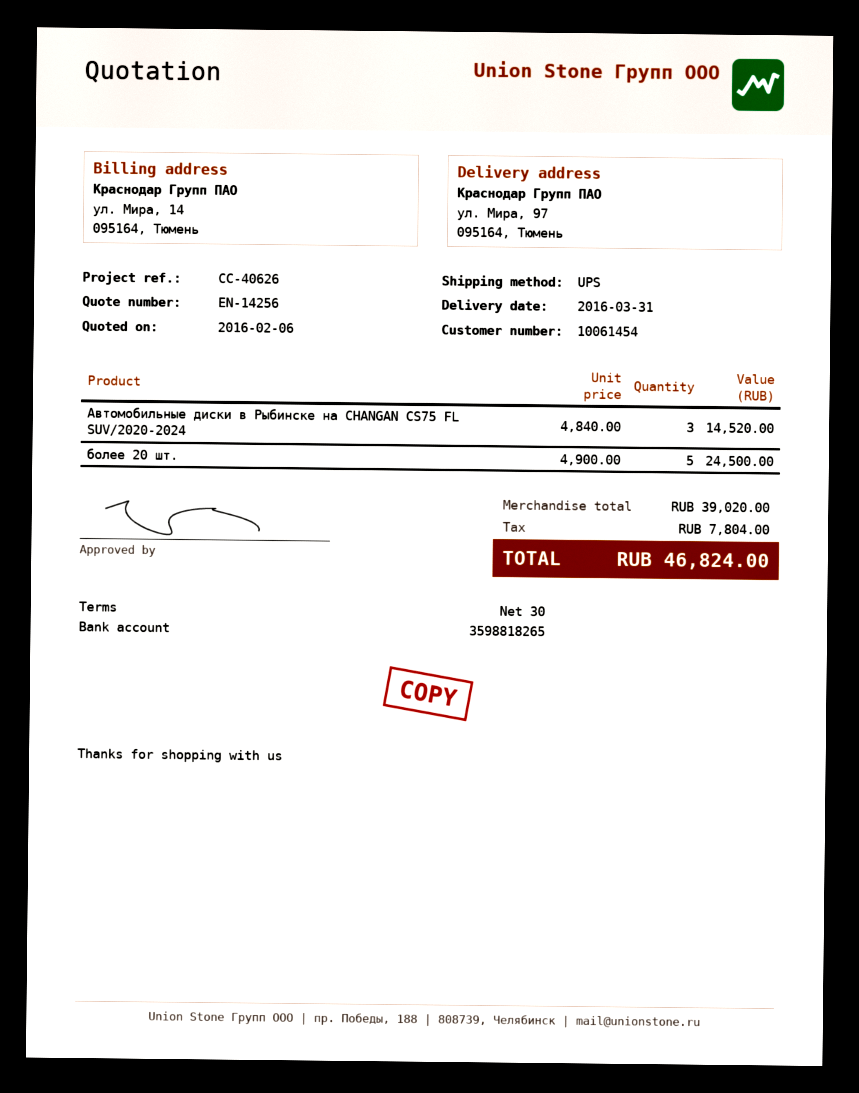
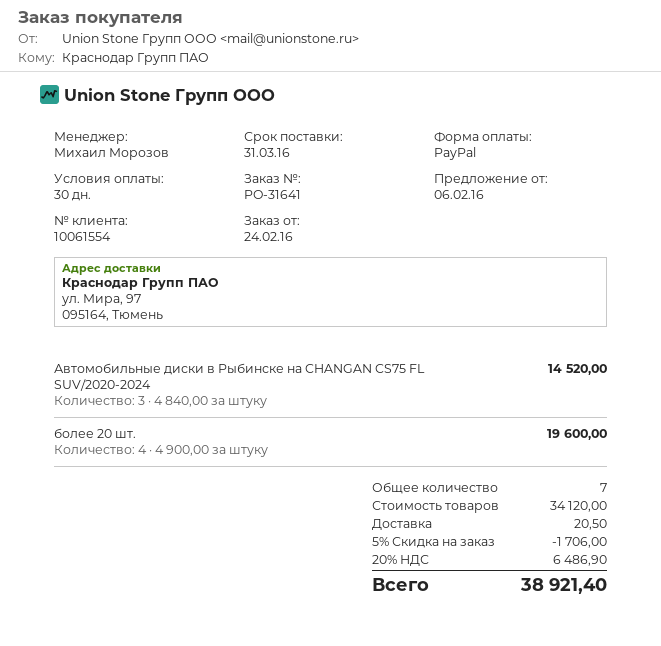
customer number: 10061454 -> 10061554
более 20 шт.: 5 x 4900.00 = 24500.00 -> 4 x 4900.00 = 19600.00
subtotal: 39020.00 -> 34120.00
discount: none -> 5% = 1706.00
shipping: none -> 20.50
tax: 7804.00 -> 6486.90
total: 46824.00 -> 38921.40

